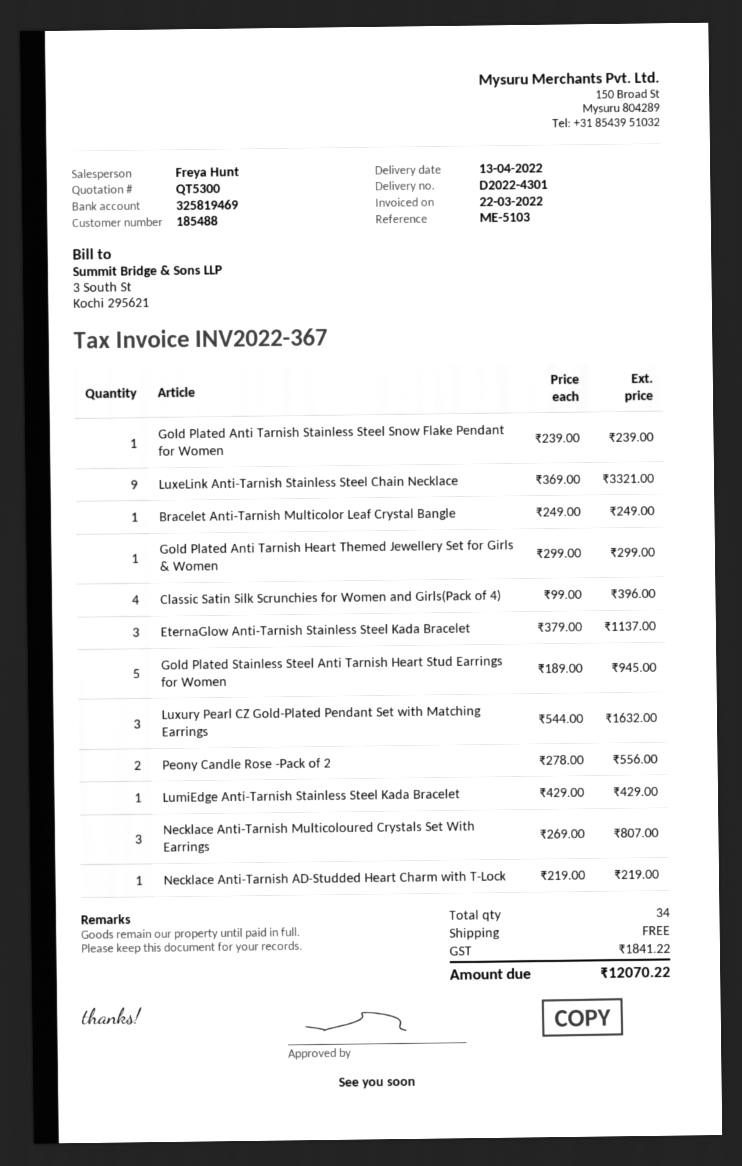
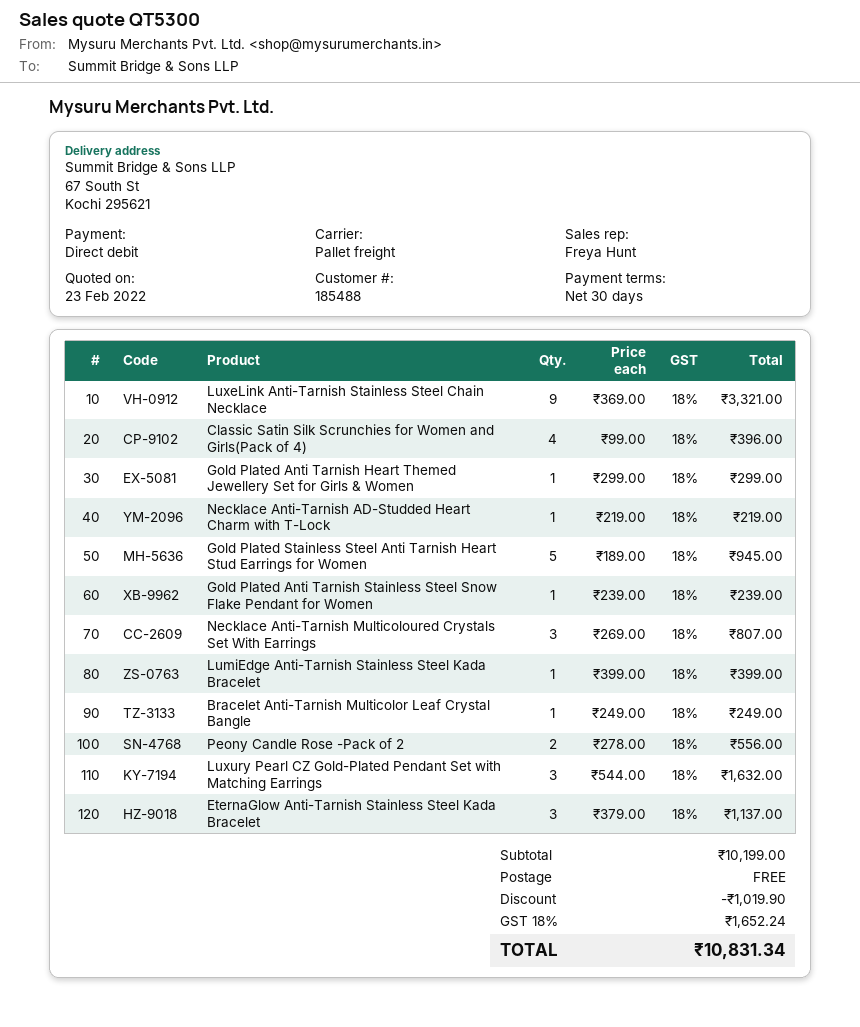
LumiEdge Anti-Tarnish Stainless Steel Kada Bracelet: 1 x 429.00 = 429.00 -> 1 x 399.00 = 399.00
discount: none -> 1019.90
tax: 1841.22 -> 1652.24
total: 12070.22 -> 10831.34

